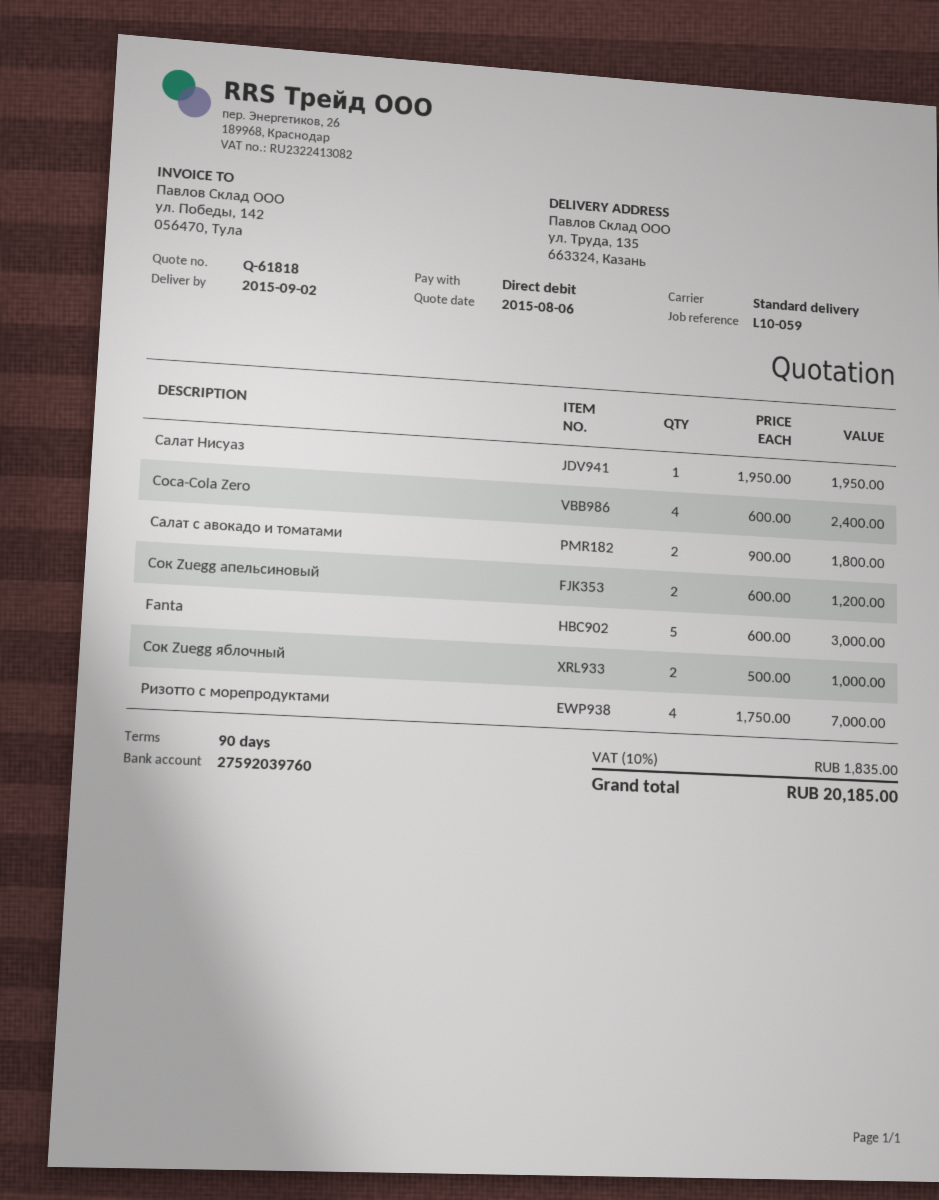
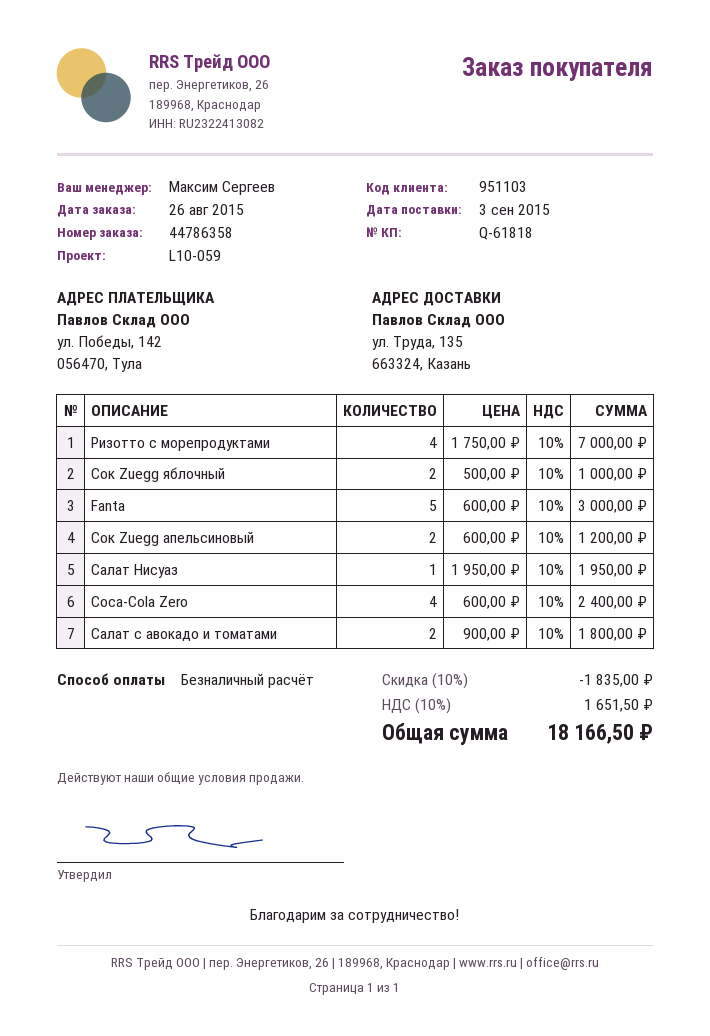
delivery date: 2015-09-02 -> 2015-09-03
payment method: direct debit -> bank transfer
discount: none -> 10% = 1835.00
tax: 10% = 1835.00 -> 10% = 1651.50
total: 20185.00 -> 18166.50

